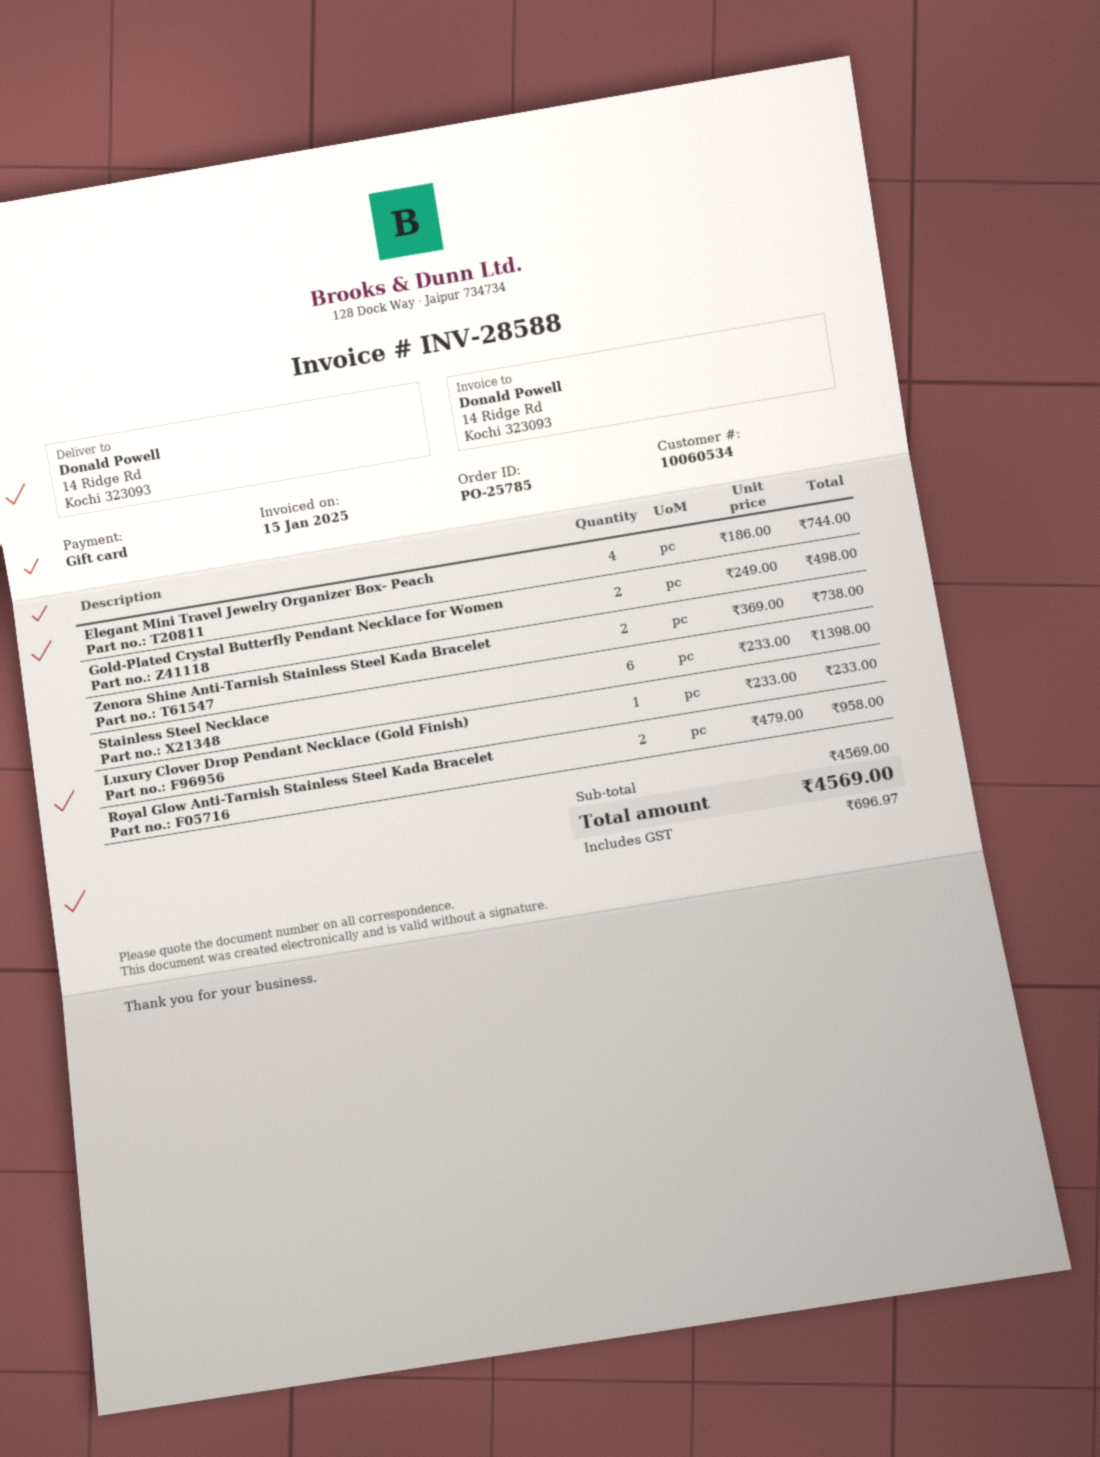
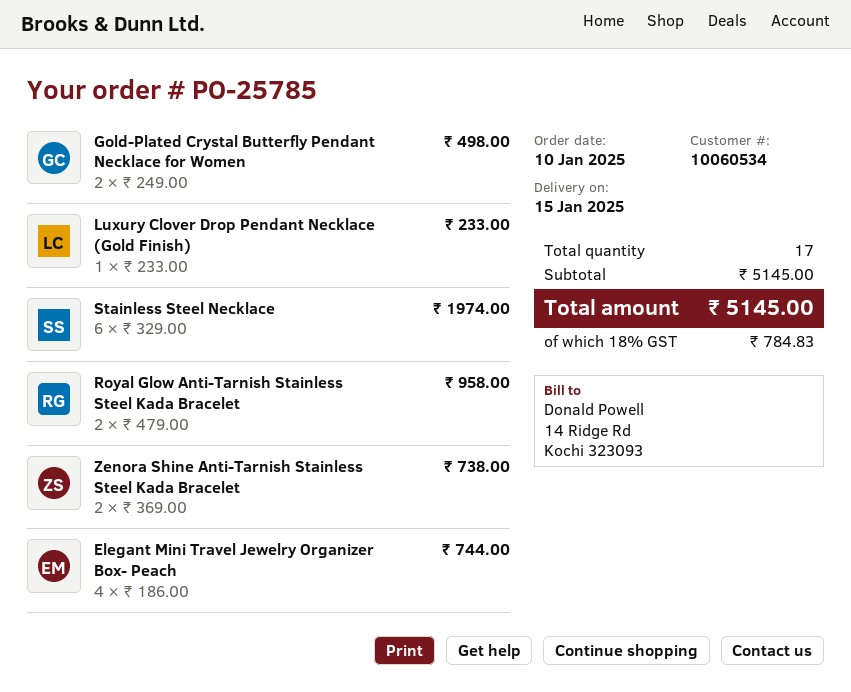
Stainless Steel Necklace: 6 x 233.00 = 1398.00 -> 6 x 329.00 = 1974.00
subtotal: 4569.00 -> 5145.00
tax: 696.97 -> 784.83
total: 4569.00 -> 5145.00

